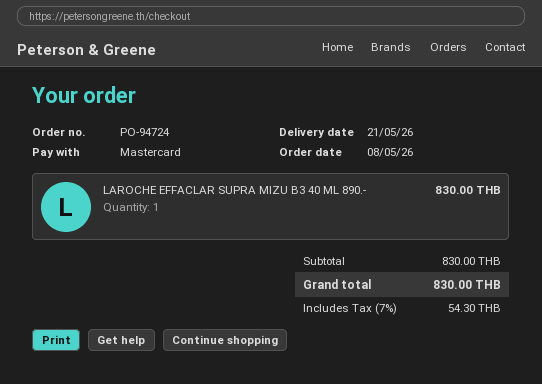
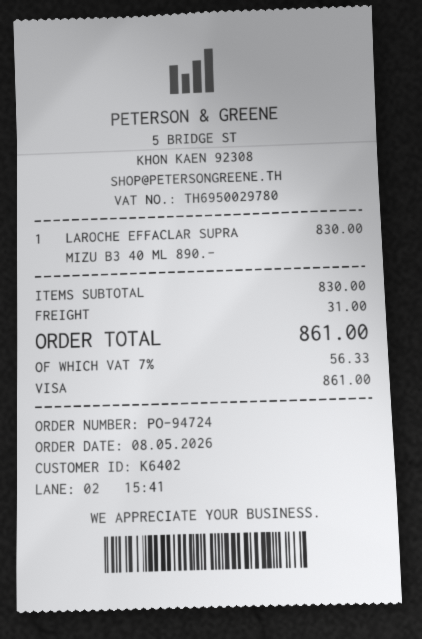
payment method: Mastercard -> Visa
shipping: none -> 31.00
tax: 7% = 54.30 -> 7% = 56.33
total: 830.00 -> 861.00

